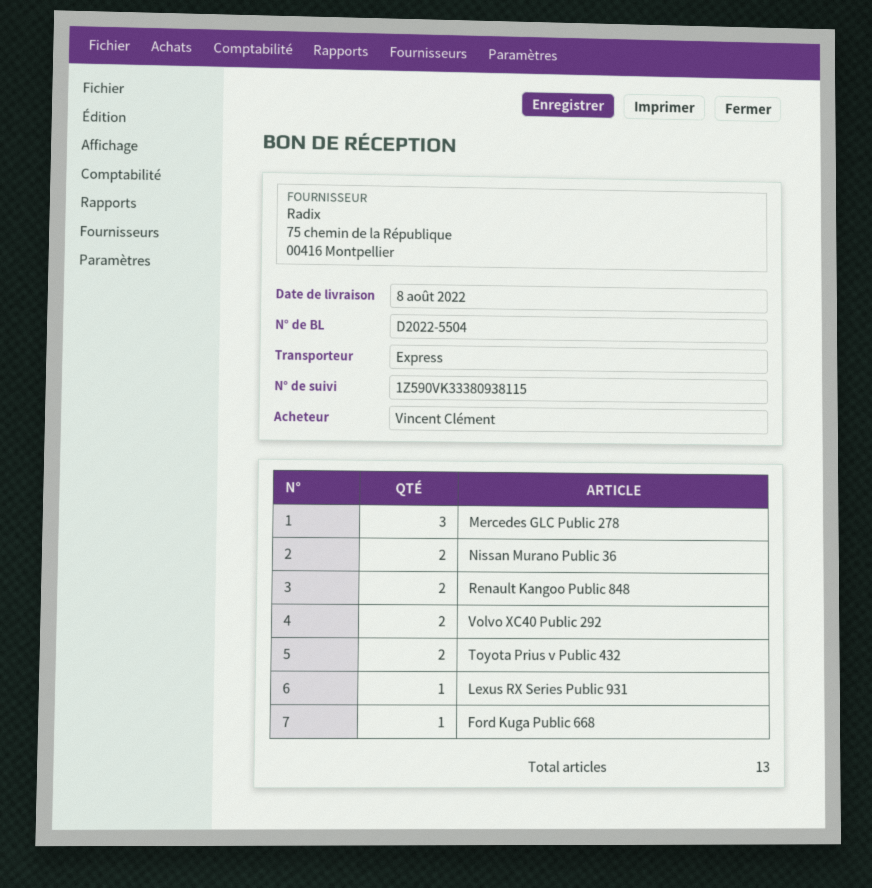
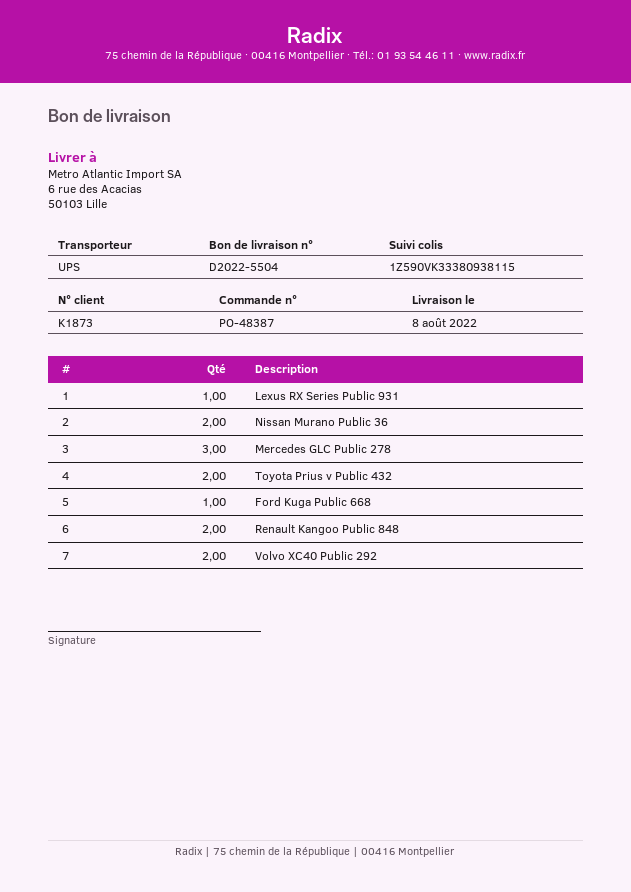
shipping method: express -> UPS

